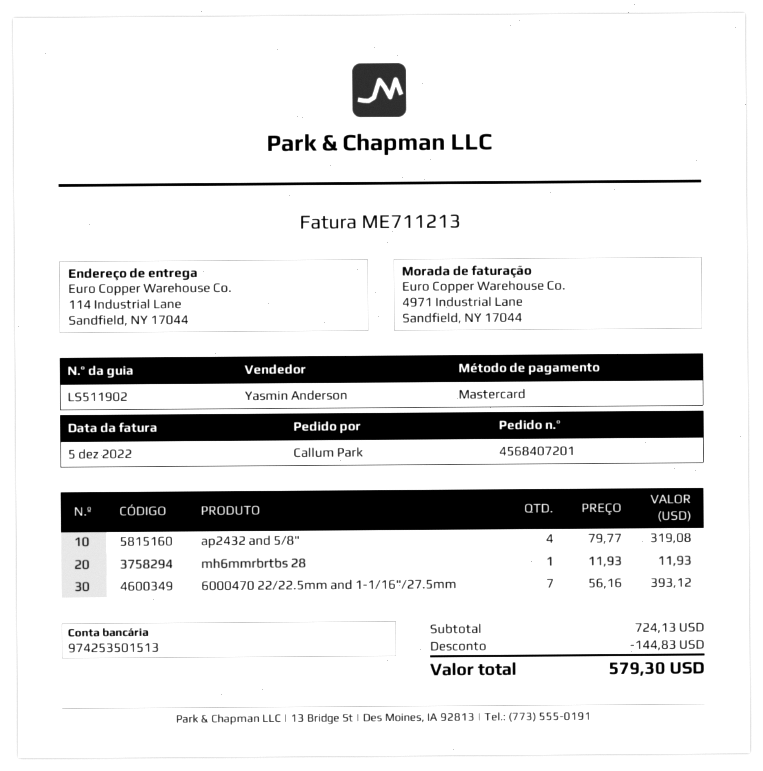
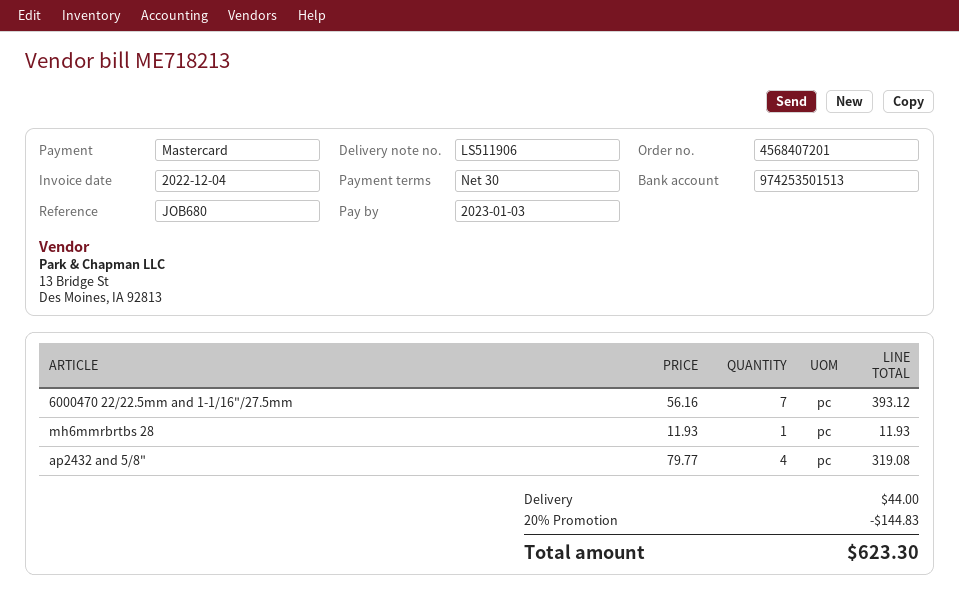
delivery note number: LS511902 -> LS511906
invoice number: ME711213 -> ME718213
invoice date: 2022-12-05 -> 2022-12-04
shipping: none -> 44.00
total: 579.30 -> 623.30

